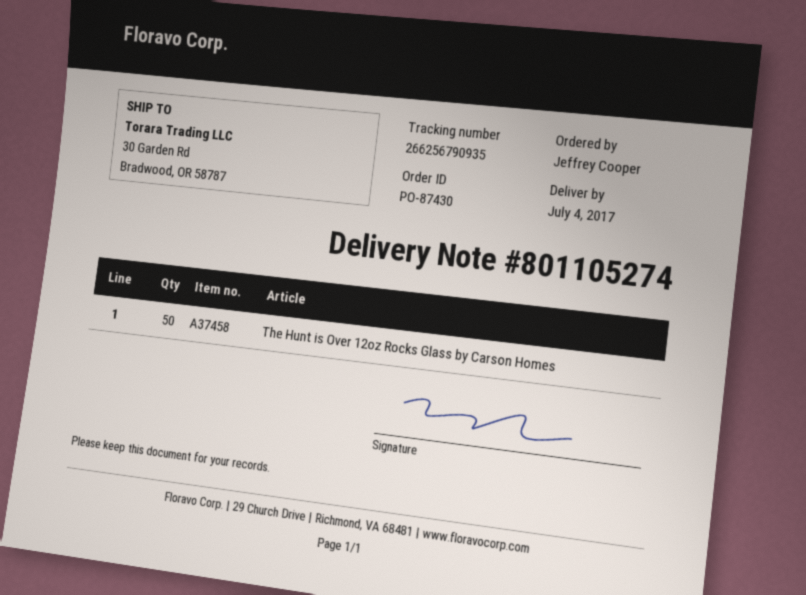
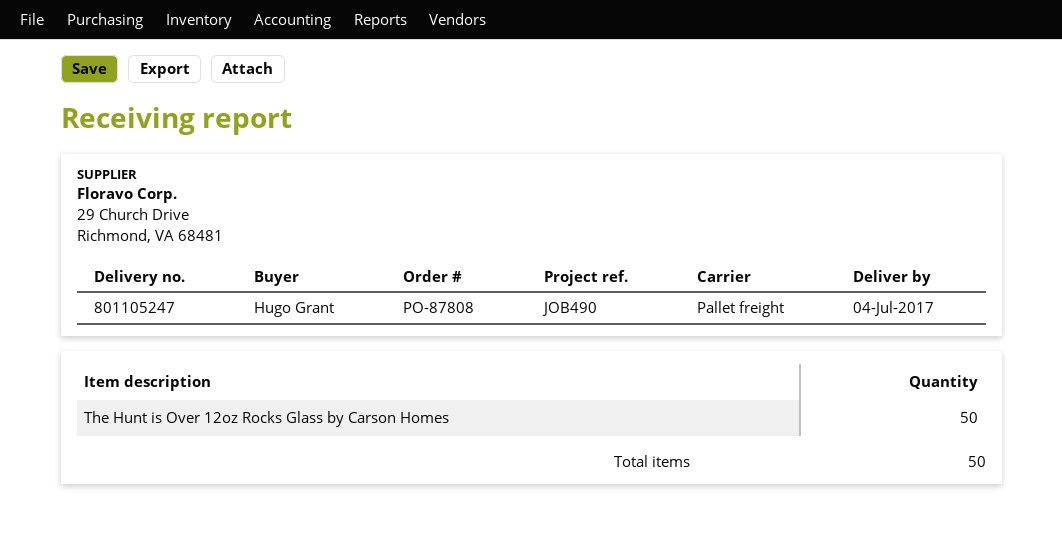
order number: PO-87430 -> PO-87808
delivery note number: 801105274 -> 801105247
ordered by: Jeffrey Cooper -> Hugo Grant

